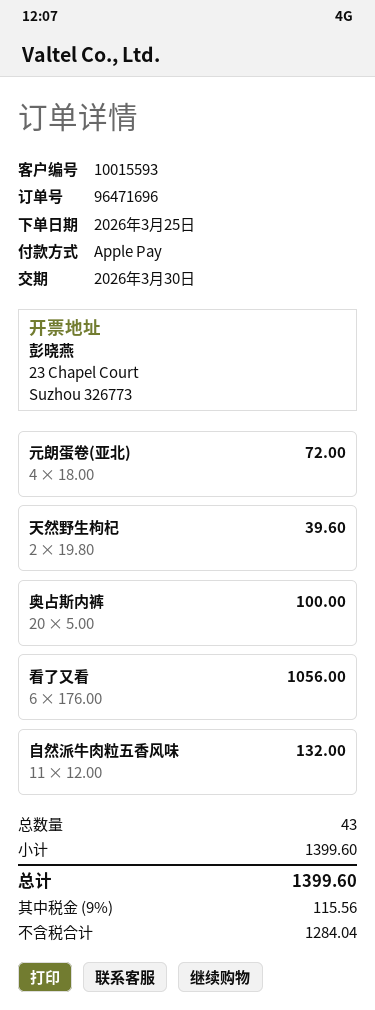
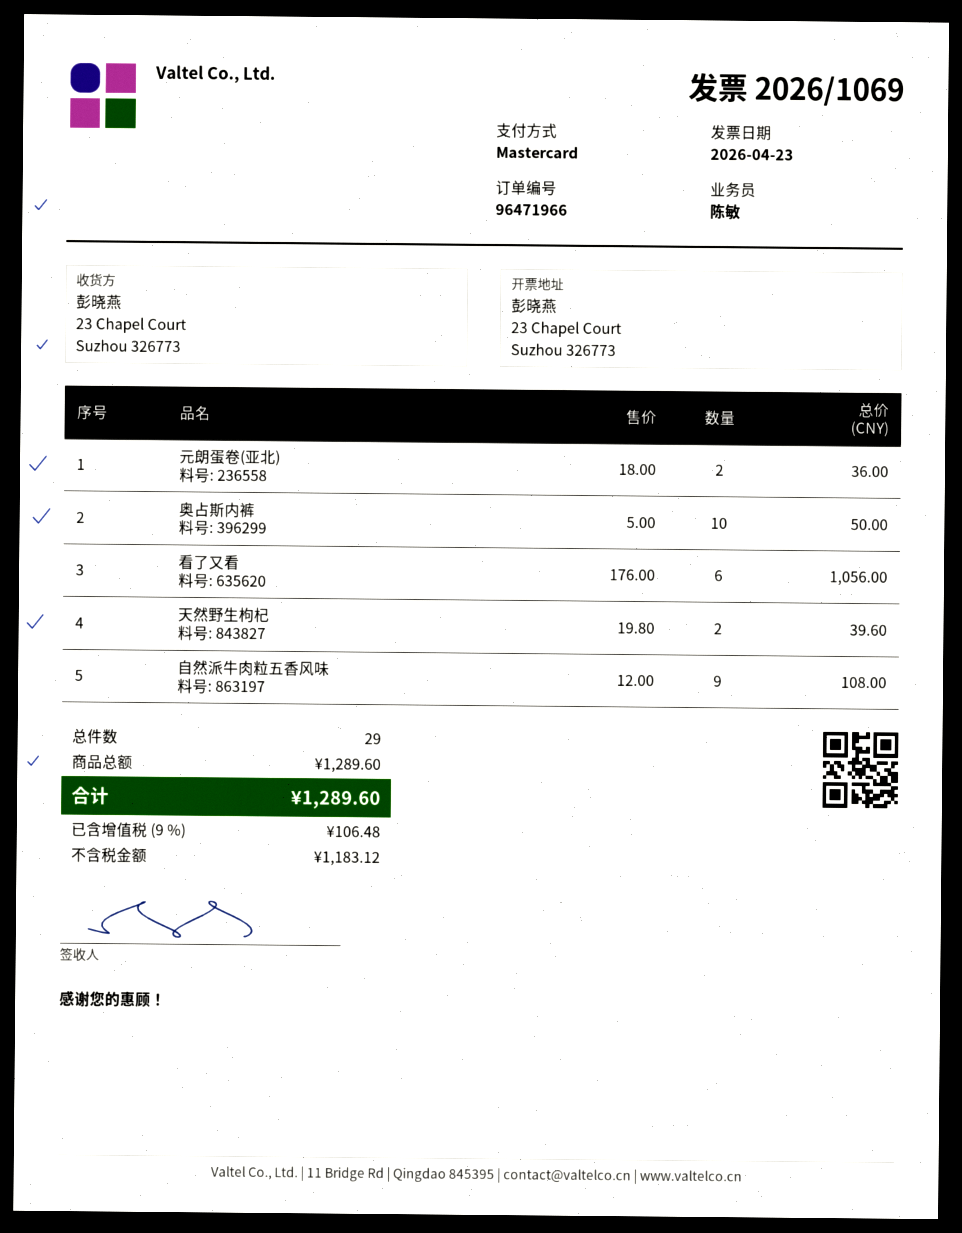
order number: 96471696 -> 96471966
payment method: Apple Pay -> Mastercard
元朗蛋卷(亚北): 4 x 18.00 = 72.00 -> 2 x 18.00 = 36.00
奥占斯内裤: 20 x 5.00 = 100.00 -> 10 x 5.00 = 50.00
自然派牛肉粒五香风味: 11 x 12.00 = 132.00 -> 9 x 12.00 = 108.00
total quantity: 43 -> 29
subtotal: 1399.60 -> 1289.60
net: 1284.04 -> 1183.12
tax: 9% = 115.56 -> 9% = 106.48
total: 1399.60 -> 1289.60

